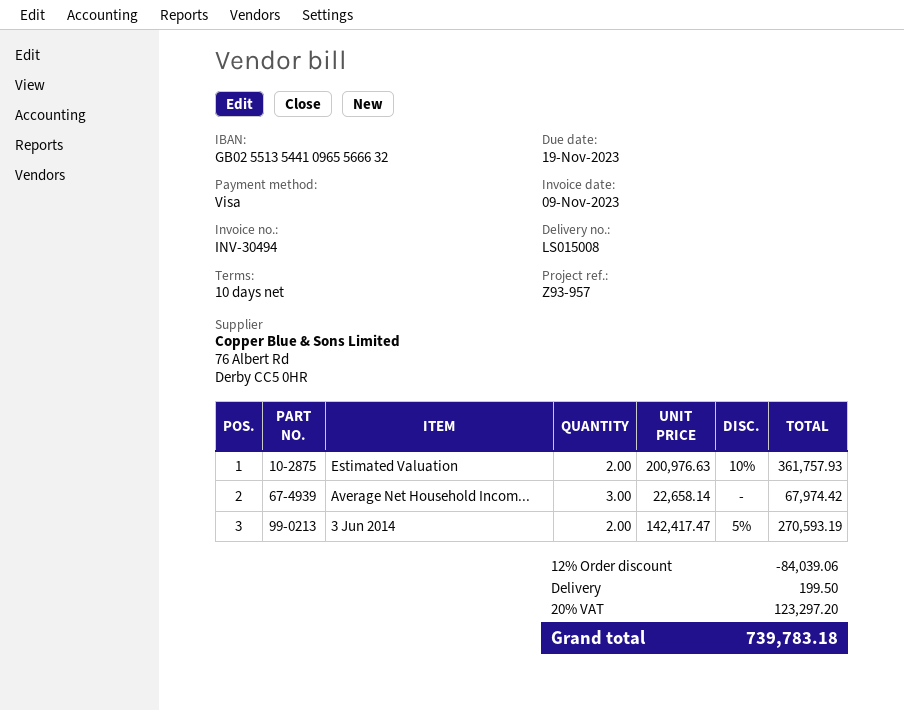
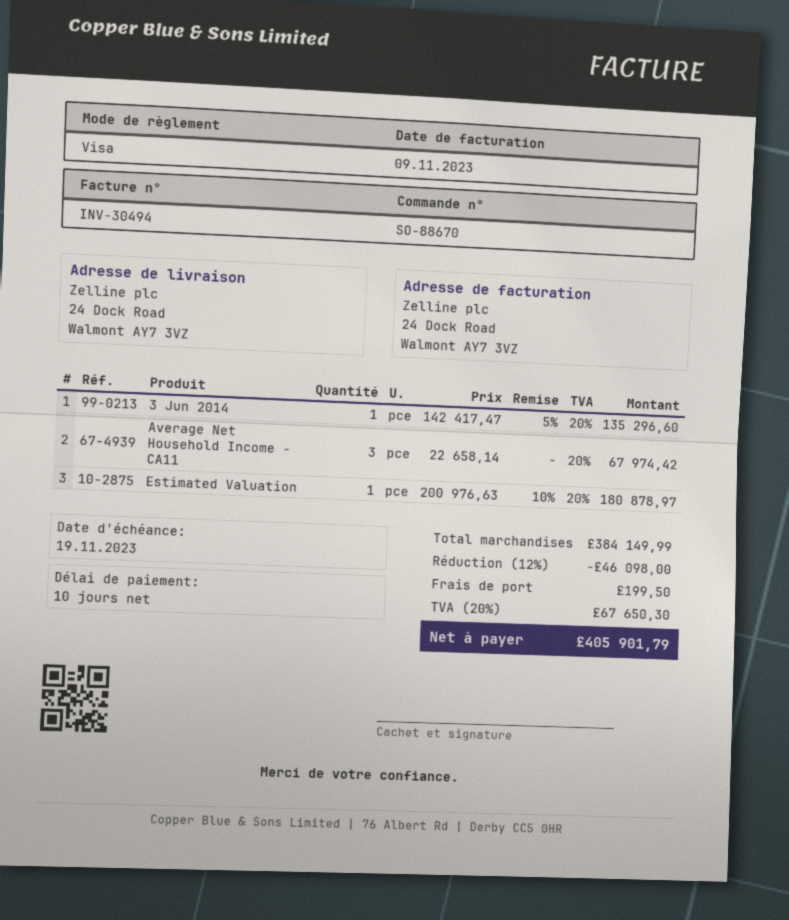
Estimated Valuation: 2 x 200976.63 - 10% = 361757.93 -> 1 x 200976.63 - 10% = 180878.97
3 Jun 2014: 2 x 142417.47 - 5% = 270593.19 -> 1 x 142417.47 - 5% = 135296.60
discount: 12% = 84039.06 -> 12% = 46098.00
tax: 20% = 123297.20 -> 20% = 67650.30
total: 739783.18 -> 405901.79

